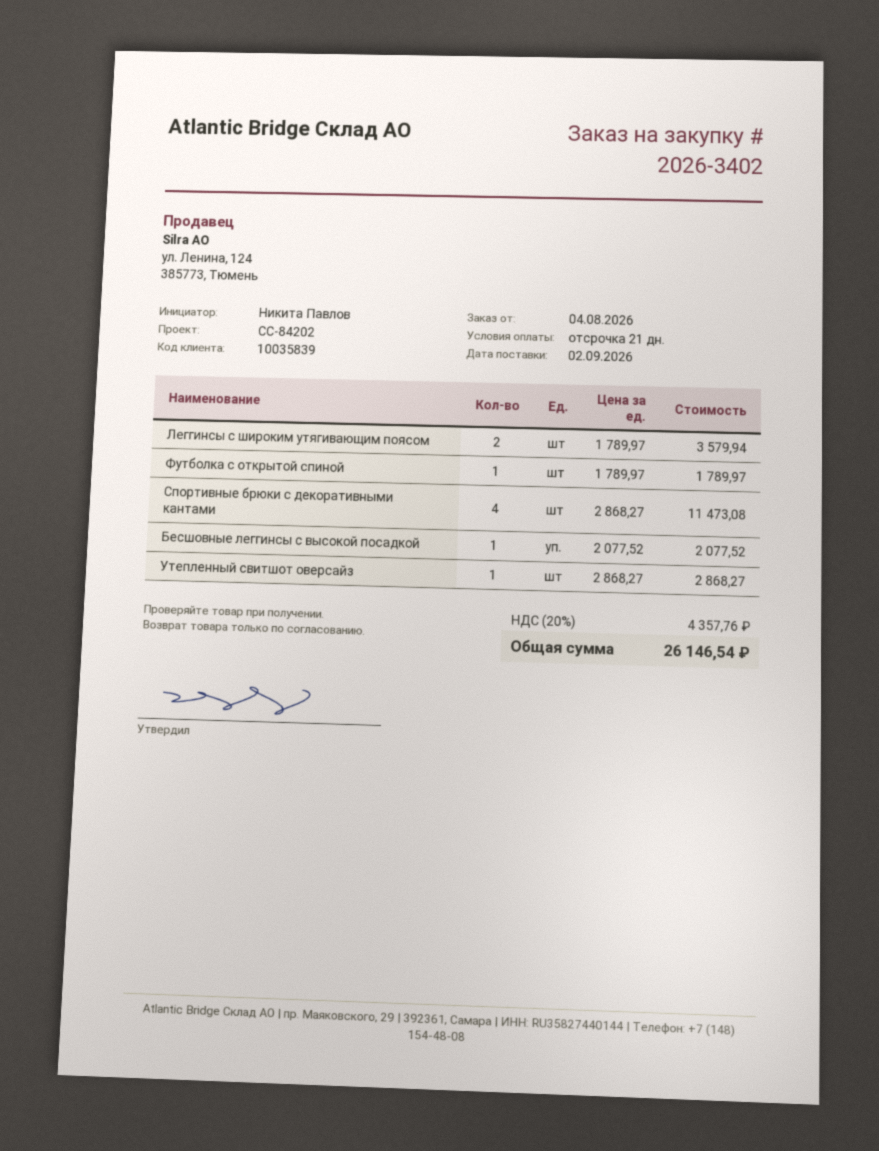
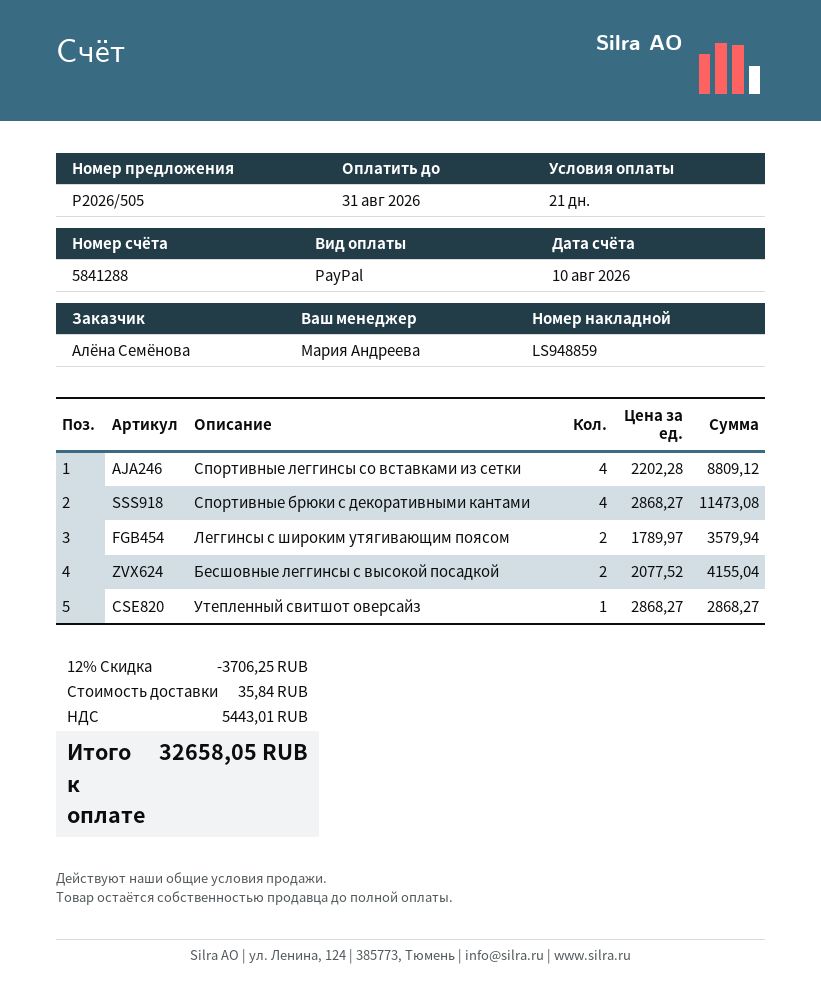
ordered by: Никита Павлов -> Алёна Семёнова
Футболка с открытой спиной: 1 x 1789.97 = 1789.97 -> none
Бесшовные леггинсы с высокой посадкой: 1 x 2077.52 = 2077.52 -> 2 x 2077.52 = 4155.04
Спортивные леггинсы со вставками из сетки: none -> 4 x 2202.28 = 8809.12
discount: none -> 12% = 3706.25
shipping: none -> 35.84
tax: 4357.76 -> 5443.01
total: 26146.54 -> 32658.05

